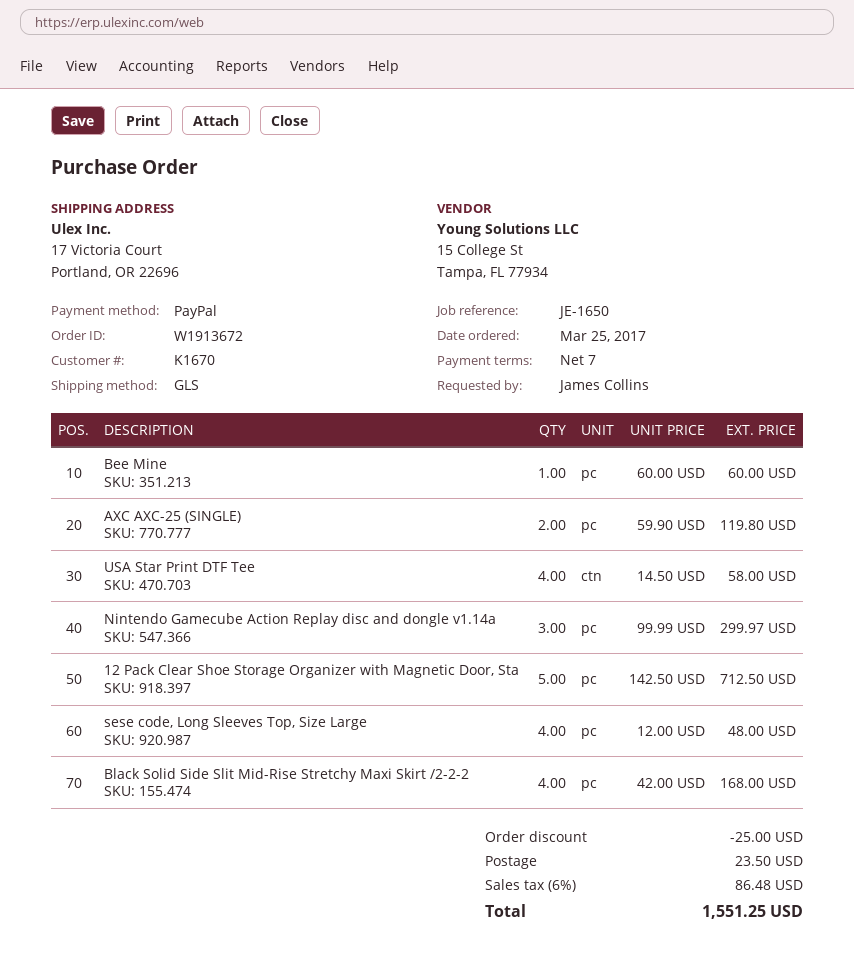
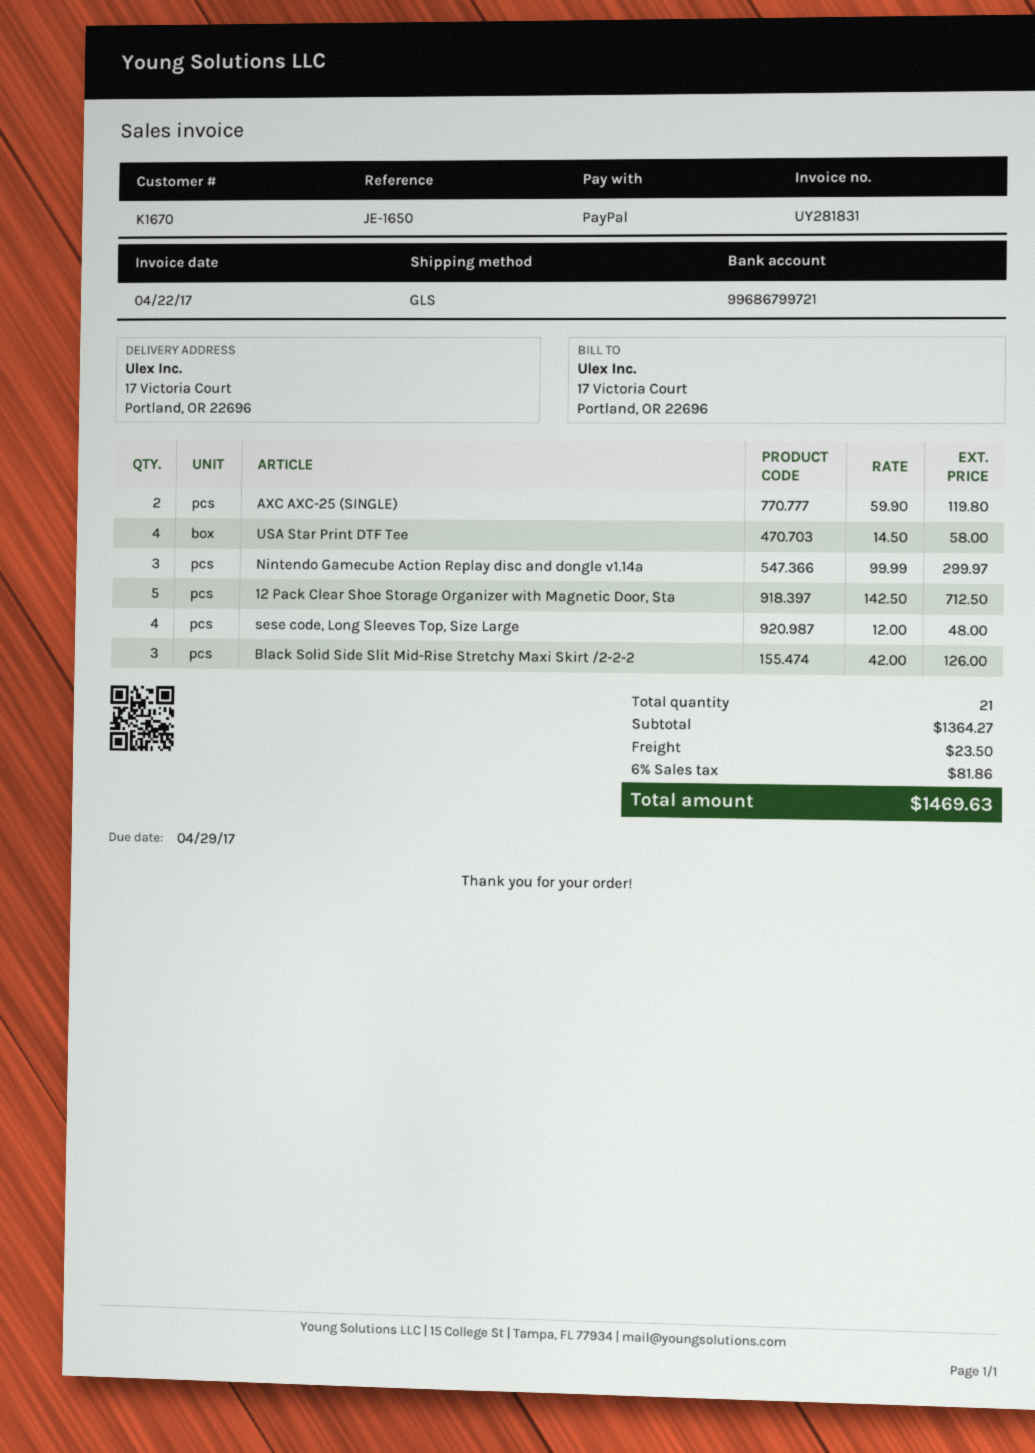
Bee Mine: 1 x 60.00 = 60.00 -> none
Black Solid Side Slit Mid-Rise Stretchy Maxi Skirt /2-2-2: 4 x 42.00 = 168.00 -> 3 x 42.00 = 126.00
discount: 25.00 -> none
tax: 6% = 86.48 -> 6% = 81.86
total: 1551.25 -> 1469.63

